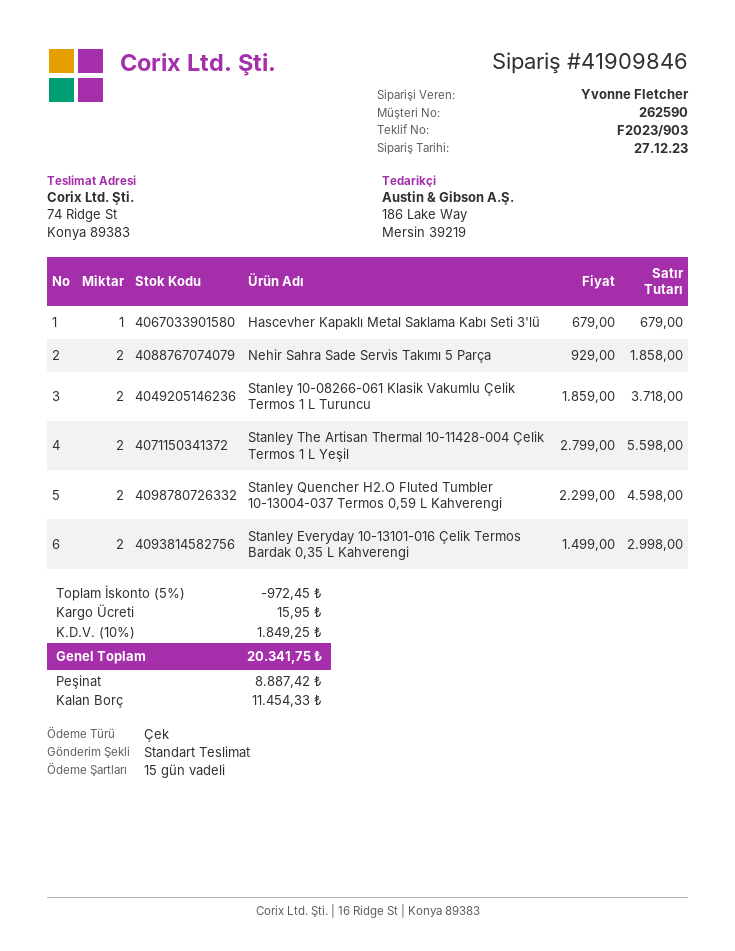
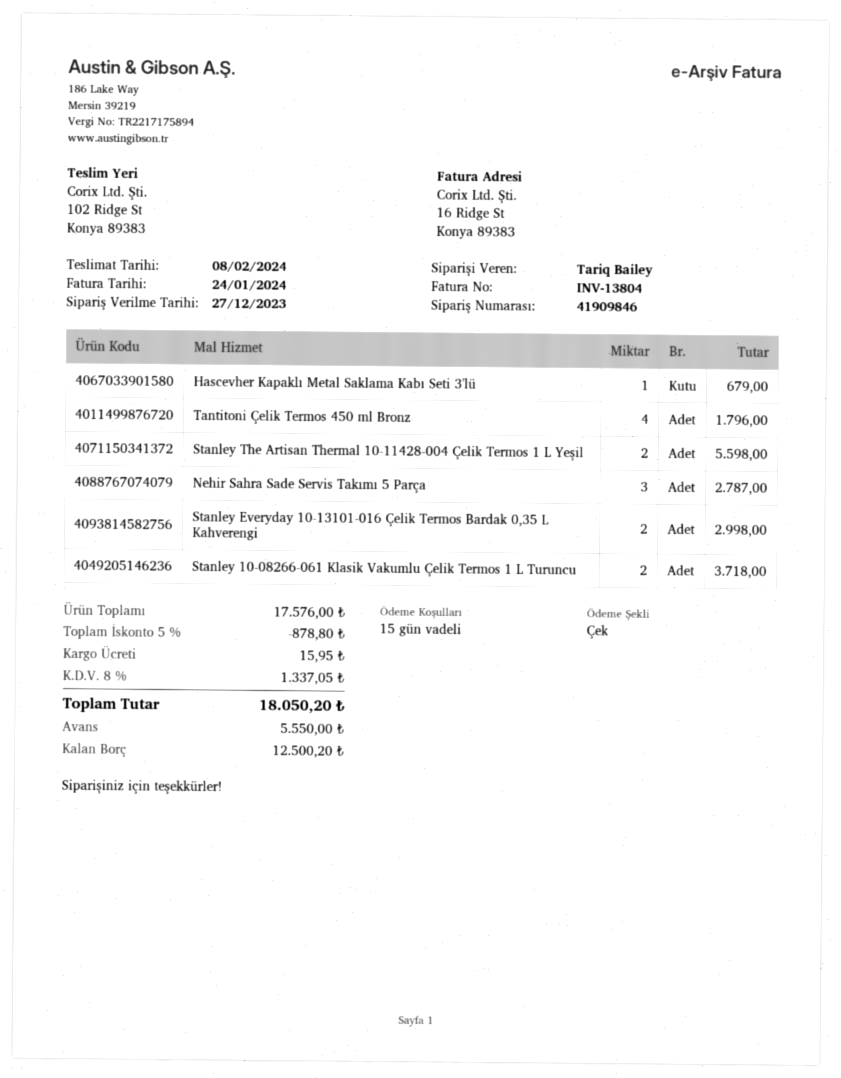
ordered by: Yvonne Fletcher -> Tariq Bailey
ship to: 74 Ridge St, Konya 89383 -> 102 Ridge St, Konya 89383
Nehir Sahra Sade Servis Takımı 5 Parça: 2 for 1858.00 -> 3 for 2787.00
Stanley Quencher H2.O Fluted Tumbler 10-13004-037 Termos 0,59 L Kahverengi: 2 for 4598.00 -> none
Tantitoni Çelik Termos 450 ml Bronz: none -> 4 for 1796.00
discount: 5% = 972.45 -> 5% = 878.80
tax: 10% = 1849.25 -> 8% = 1337.05
total: 20341.75 -> 18050.20
deposit: 8887.42 -> 5550.00
balance: 11454.33 -> 12500.20

